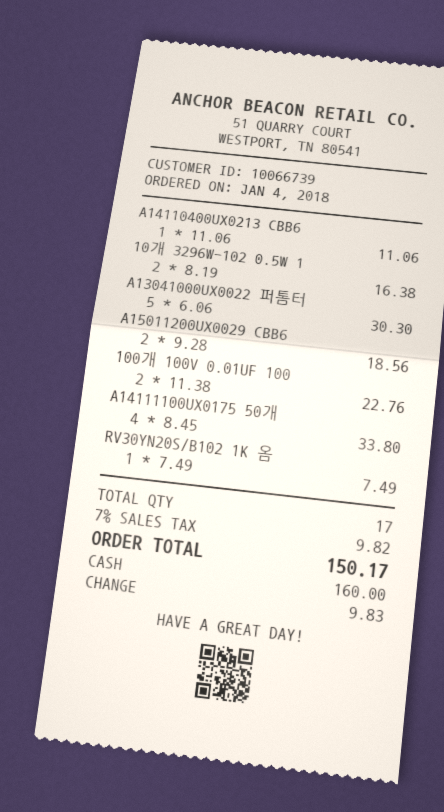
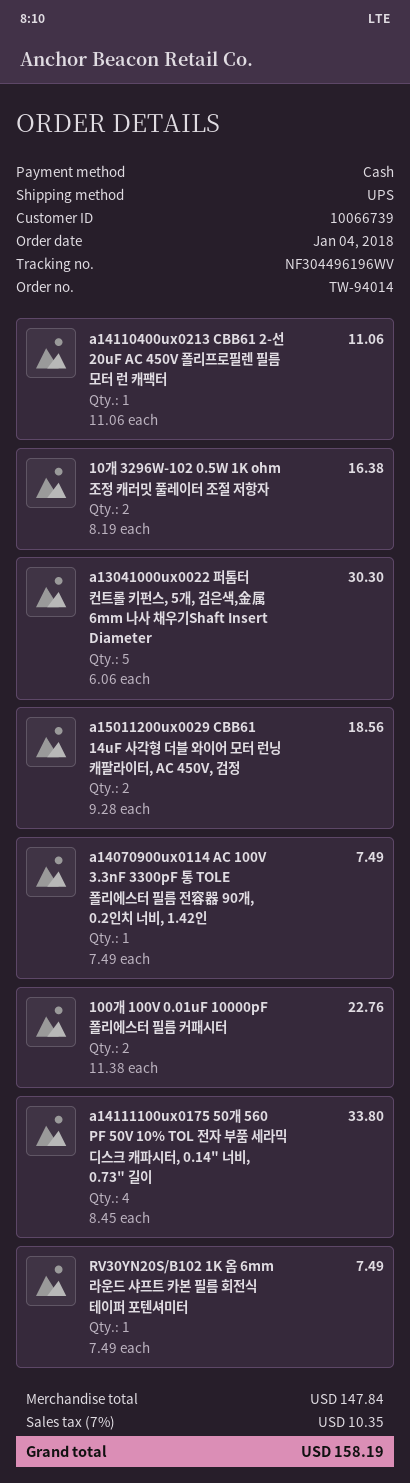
a14070900ux0114 AC 100V 3.3nF 3300pF 통 TOLE 폴리에스터 필름 전容器 90개, 0.2인치 너비, 1.42인: none -> 1 x 7.49 = 7.49
tax: 7% = 9.82 -> 7% = 10.35
total: 150.17 -> 158.19

